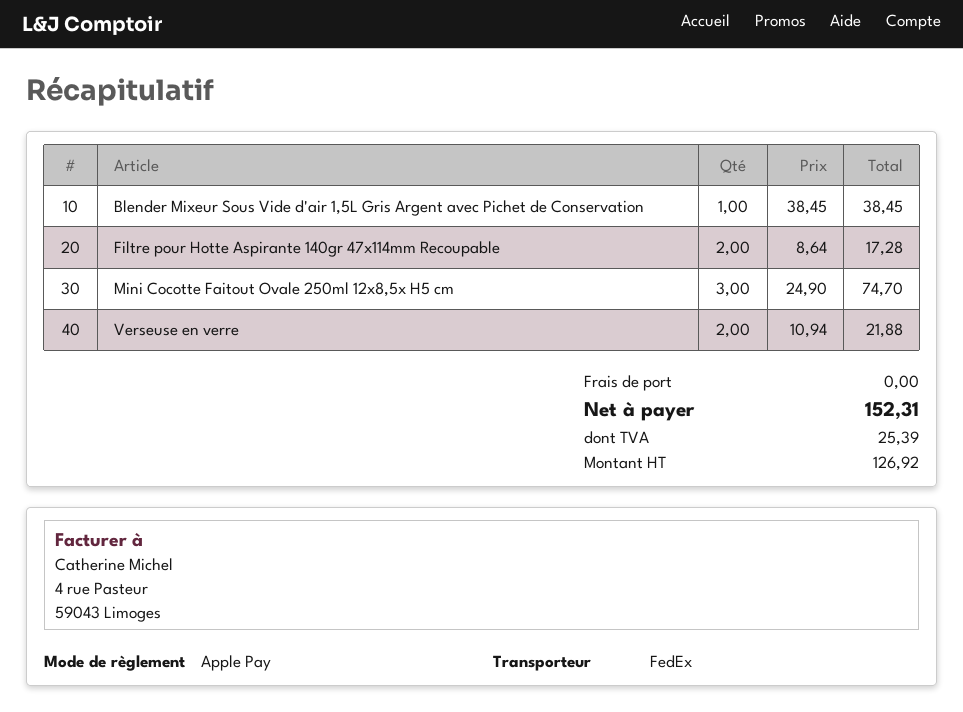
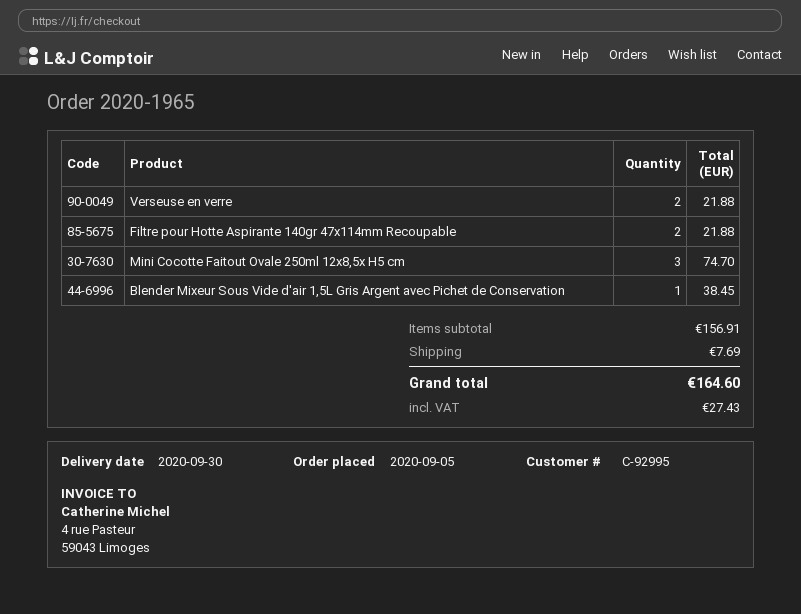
Filtre pour Hotte Aspirante 140gr 47x114mm Recoupable: 2 for 17.28 -> 2 for 21.88
shipping: 0.00 -> 7.69
tax: 25.39 -> 27.43
total: 152.31 -> 164.60

